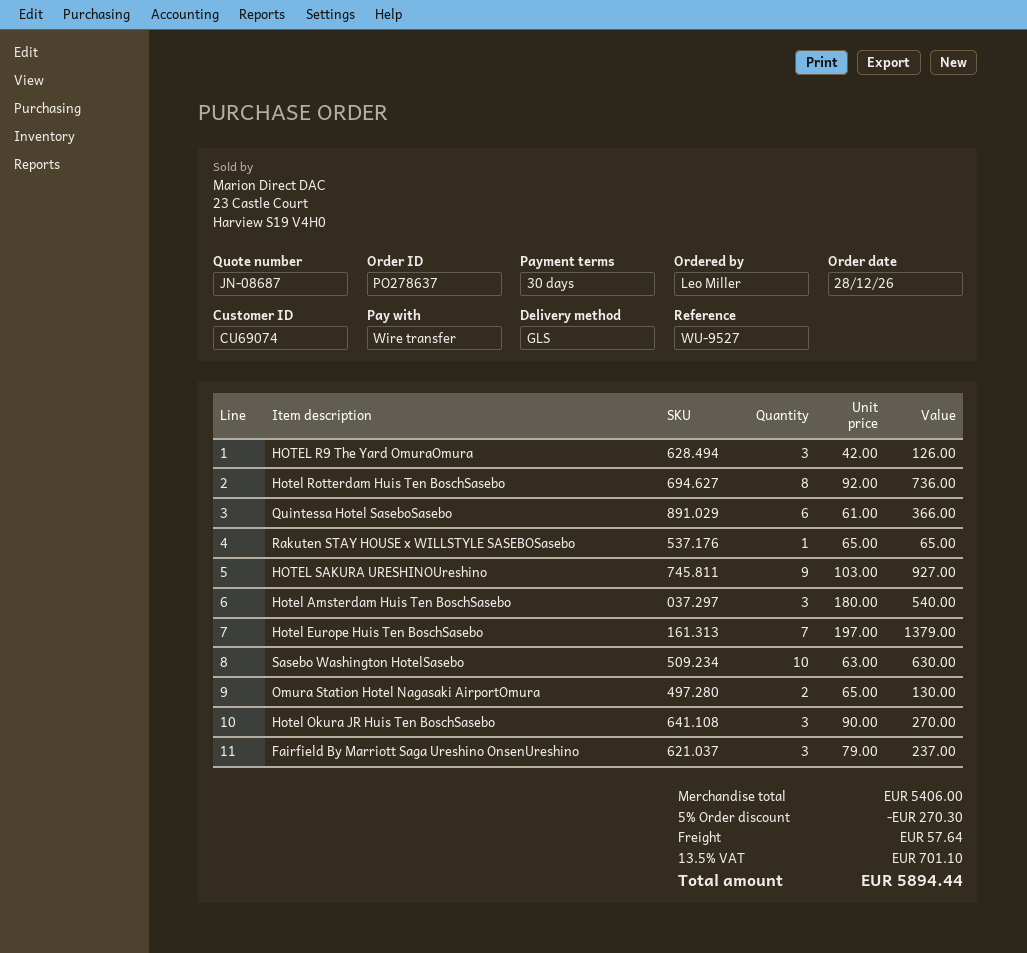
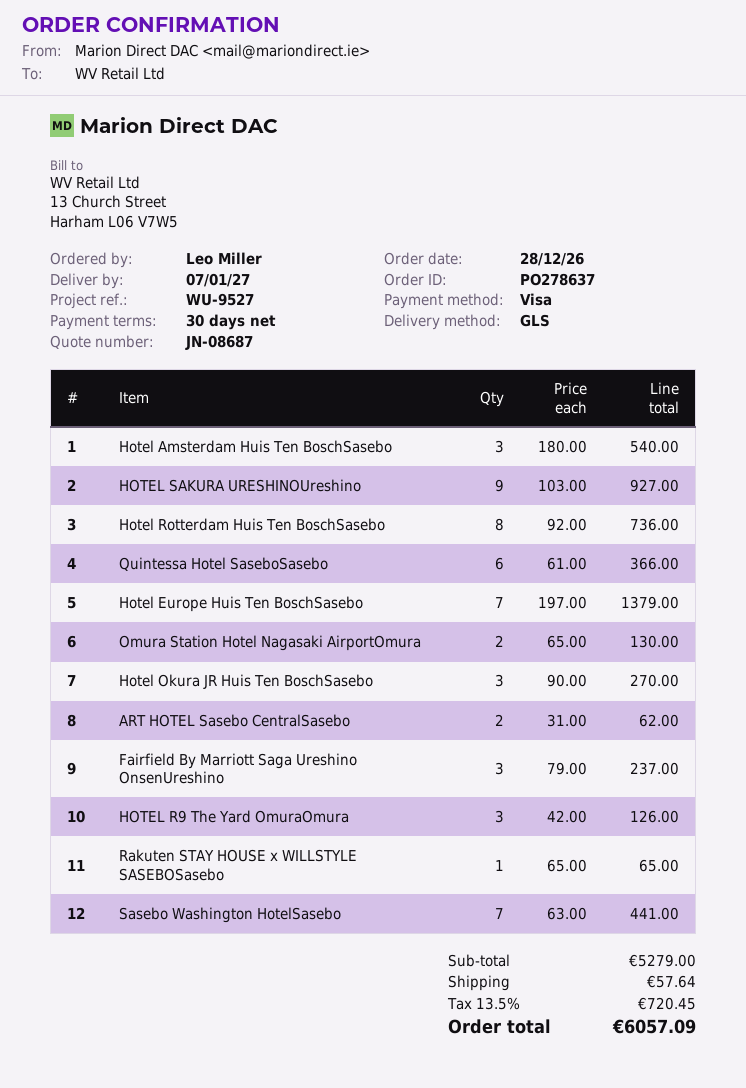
payment method: bank transfer -> Visa
Sasebo Washington HotelSasebo: 10 x 63.00 = 630.00 -> 7 x 63.00 = 441.00
ART HOTEL Sasebo CentralSasebo: none -> 2 x 31.00 = 62.00
subtotal: 5406.00 -> 5279.00
discount: 5% = 270.30 -> none
tax: 13.5% = 701.10 -> 13.5% = 720.45
total: 5894.44 -> 6057.09

